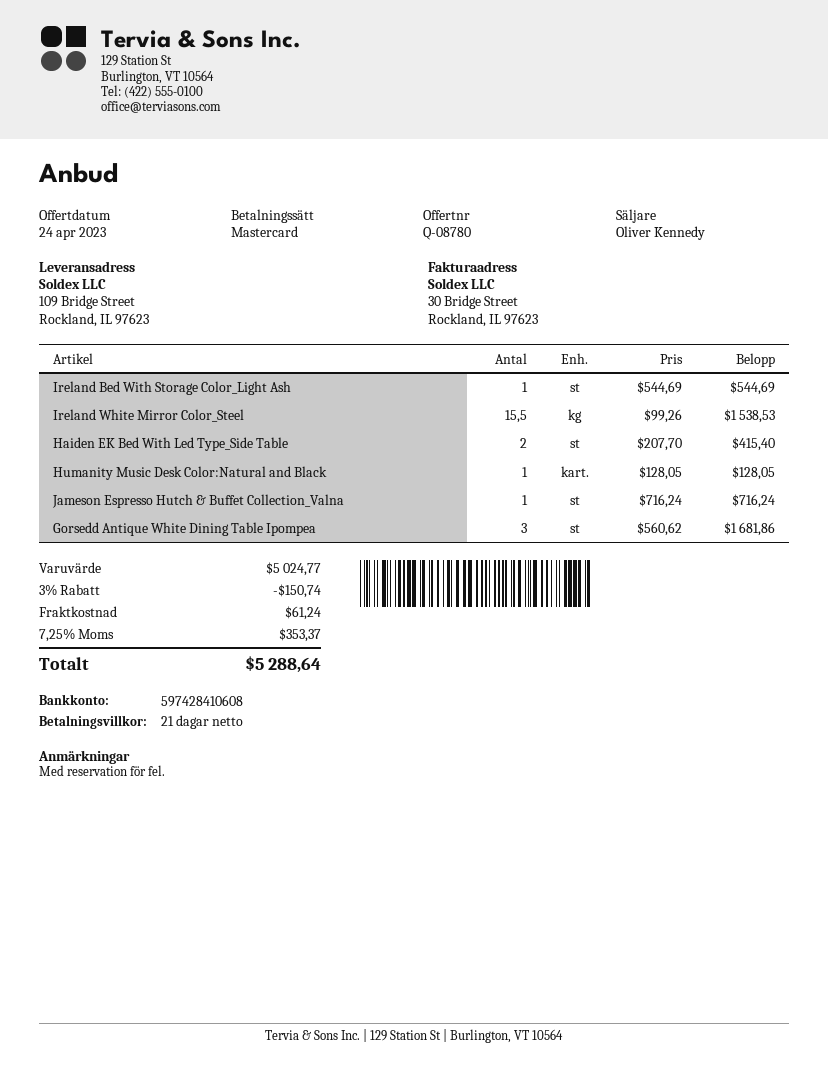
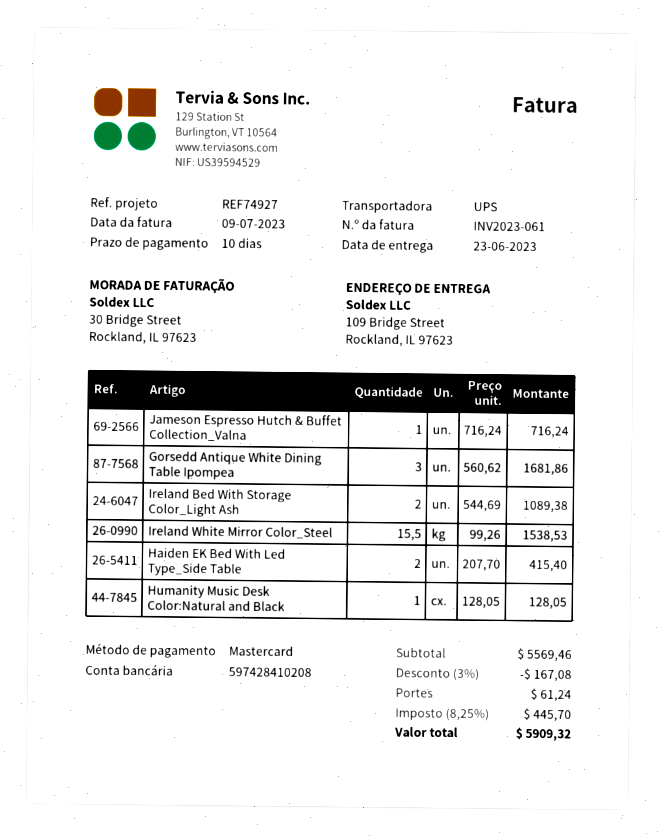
payment terms: 21 days -> 10 days
bank account: 597428410608 -> 597428410208
Ireland Bed With Storage Color_Light Ash: 1 x 544.69 = 544.69 -> 2 x 544.69 = 1089.38
subtotal: 5024.77 -> 5569.46
discount: 3% = 150.74 -> 3% = 167.08
tax: 7.25% = 353.37 -> 8.25% = 445.70
total: 5288.64 -> 5909.32

